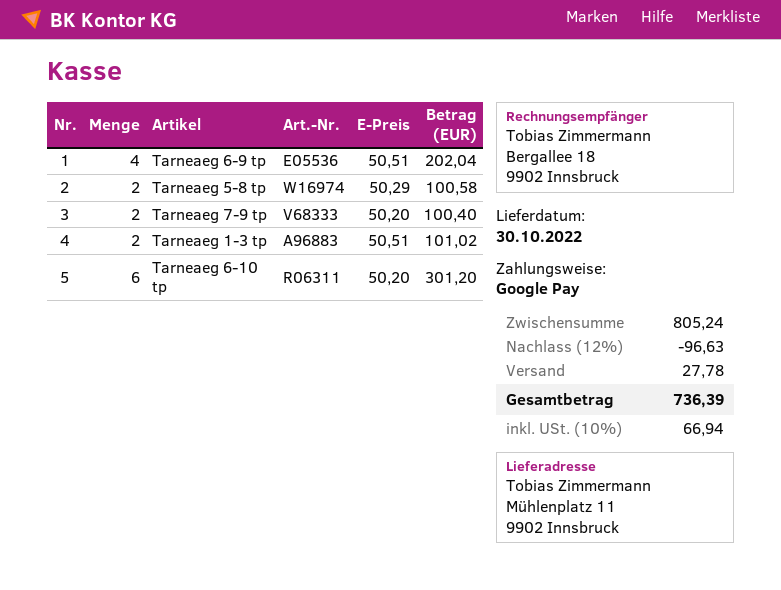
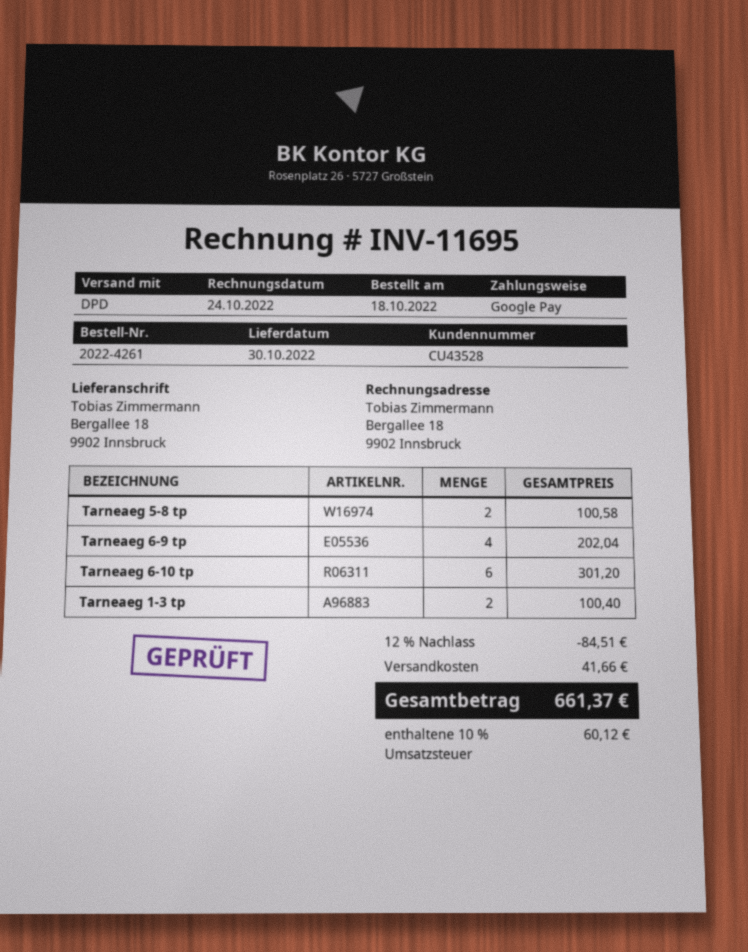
ship to: Mühlenplatz 11, 9902 Innsbruck -> Bergallee 18, 9902 Innsbruck
Tarneaeg 7-9 tp: 2 for 100.40 -> none
Tarneaeg 1-3 tp: 2 for 101.02 -> 2 for 100.40
discount: 12% = 96.63 -> 12% = 84.51
shipping: 27.78 -> 41.66
tax: 10% = 66.94 -> 10% = 60.12
total: 736.39 -> 661.37

